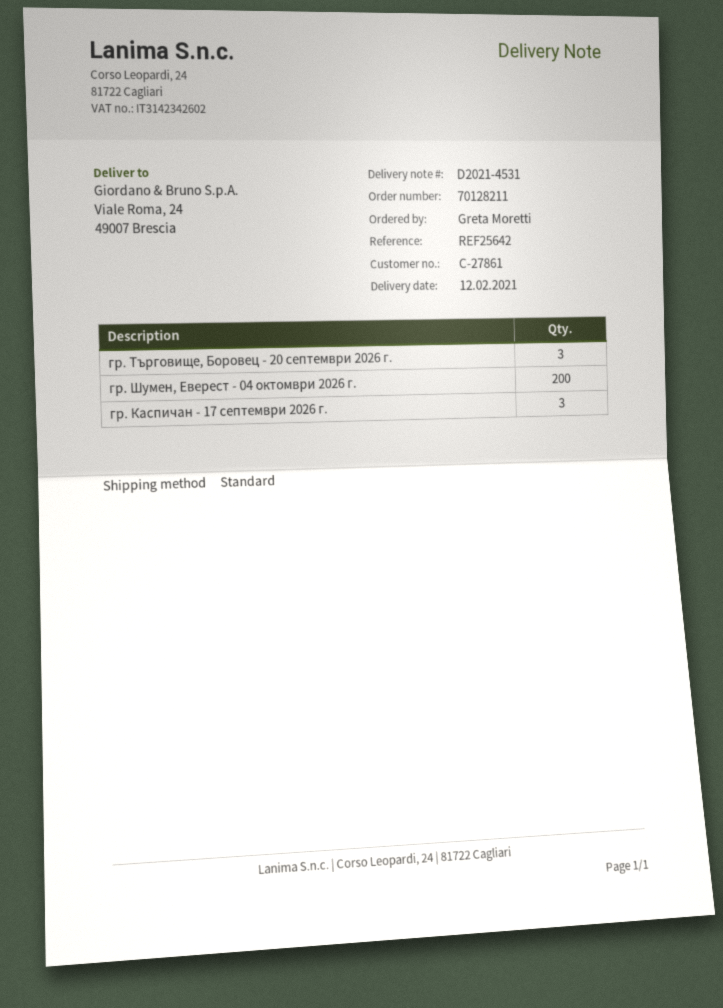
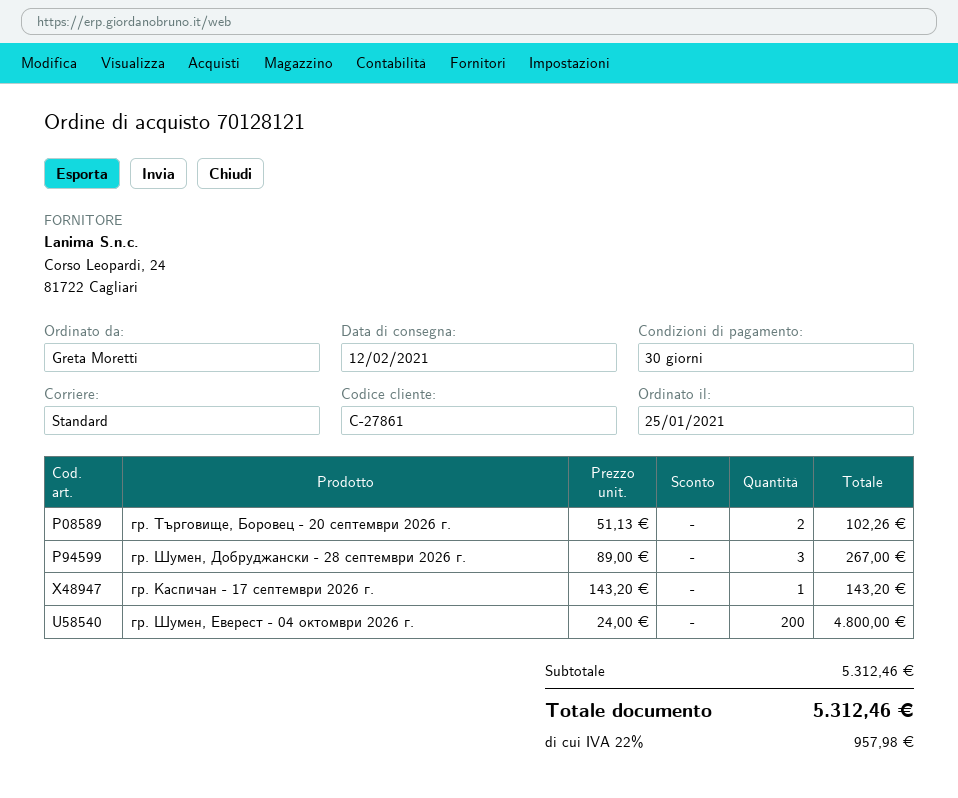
order number: 70128211 -> 70128121
гр. Търговище, Боровец - 20 септември 2026 г.: 3 -> 2
гр. Каспичан - 17 септември 2026 г.: 3 -> 1
гр. Шумен, Добруджански - 28 септември 2026 г.: none -> 3

